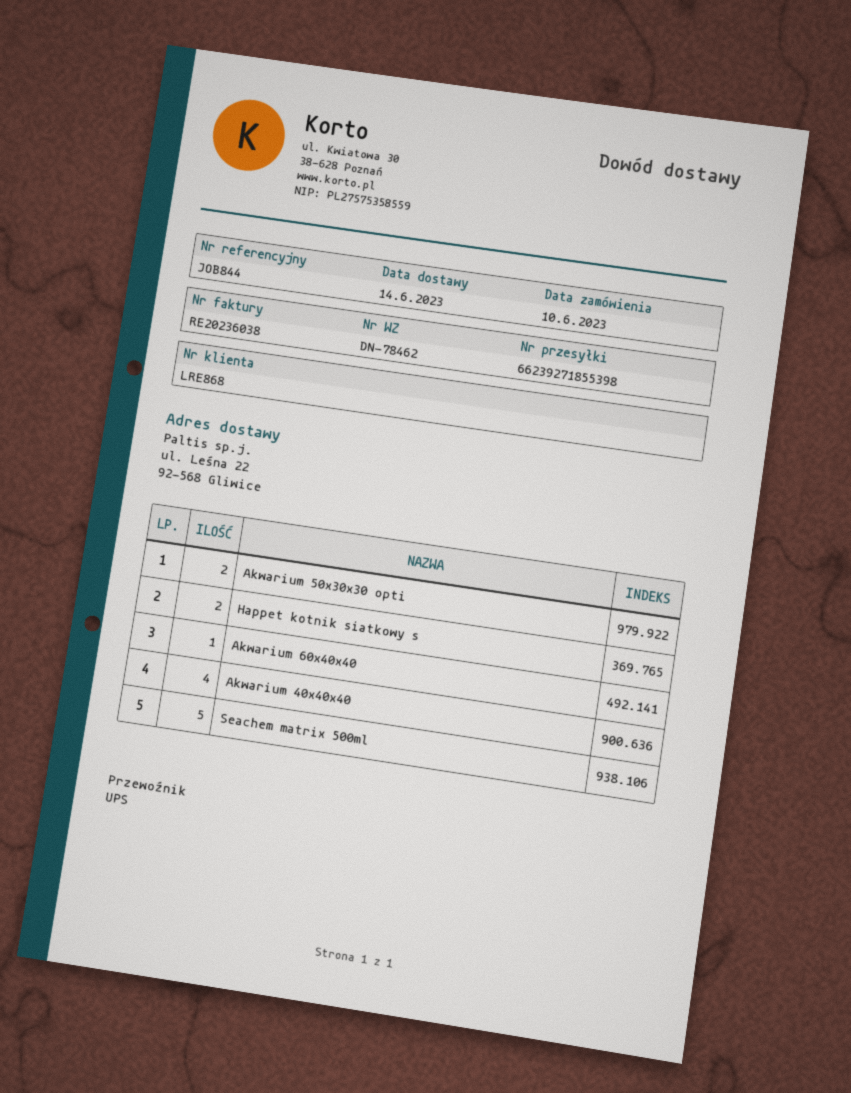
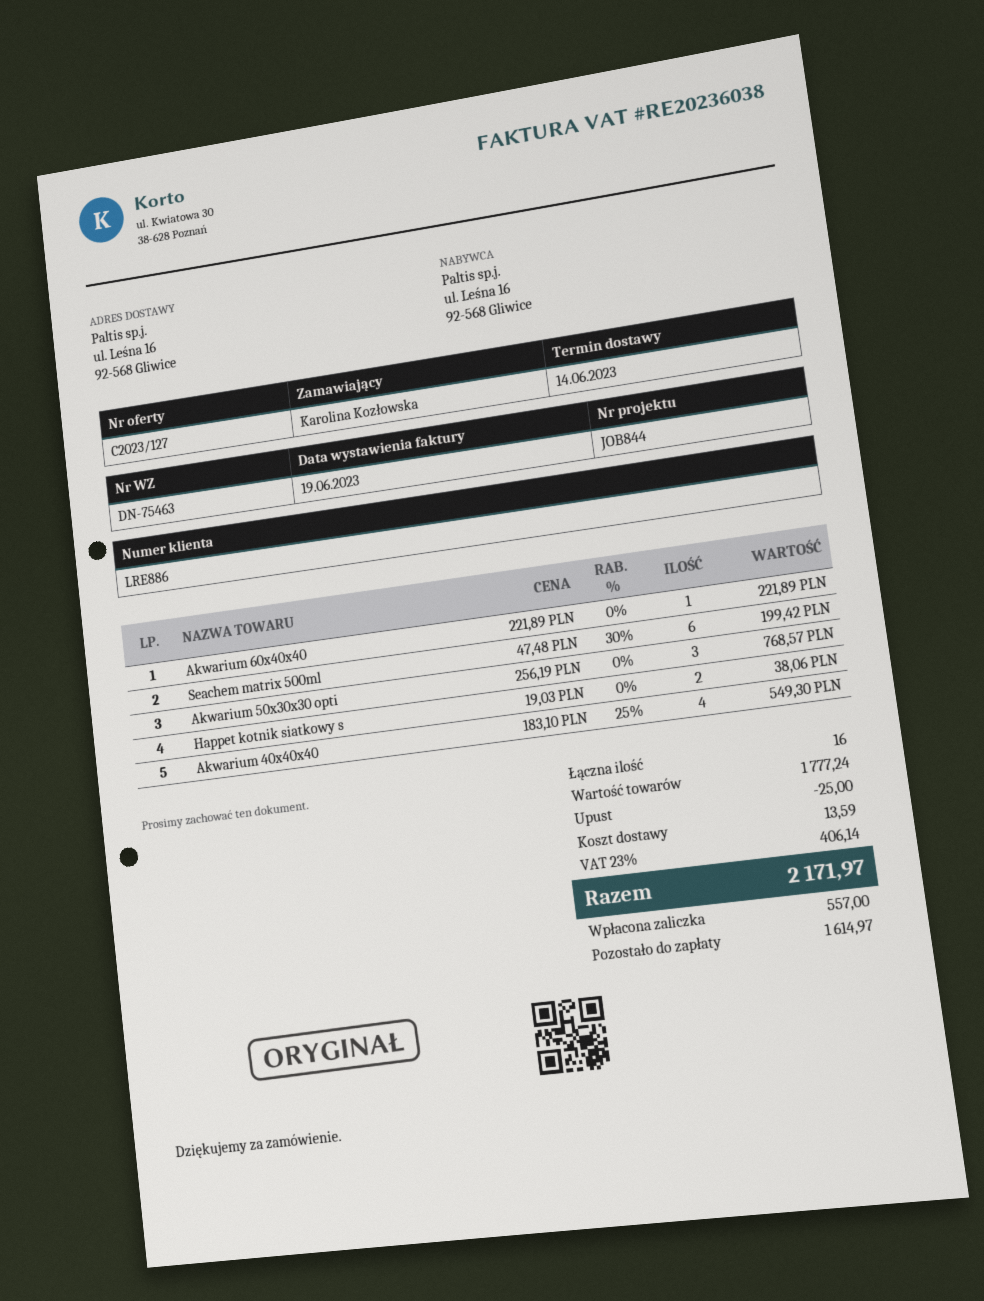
delivery note number: DN-78462 -> DN-75463
customer number: LRE868 -> LRE886
ship to: ul. Leśna 22, 92-568 Gliwice -> ul. Leśna 16, 92-568 Gliwice
Akwarium 50x30x30 opti: 2 -> 3
Seachem matrix 500ml: 5 -> 6

